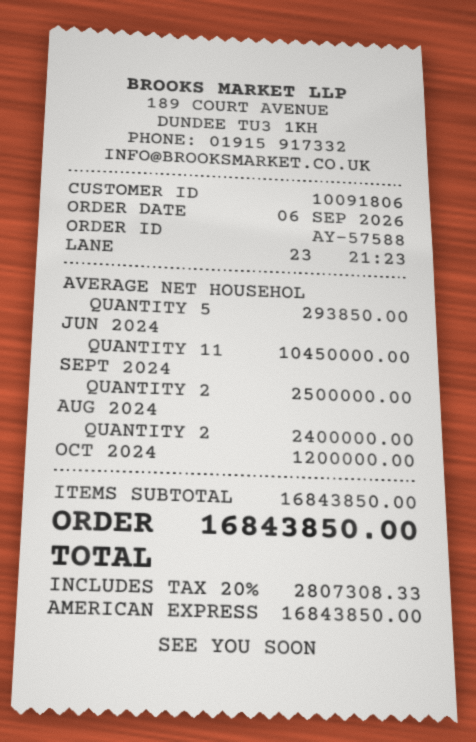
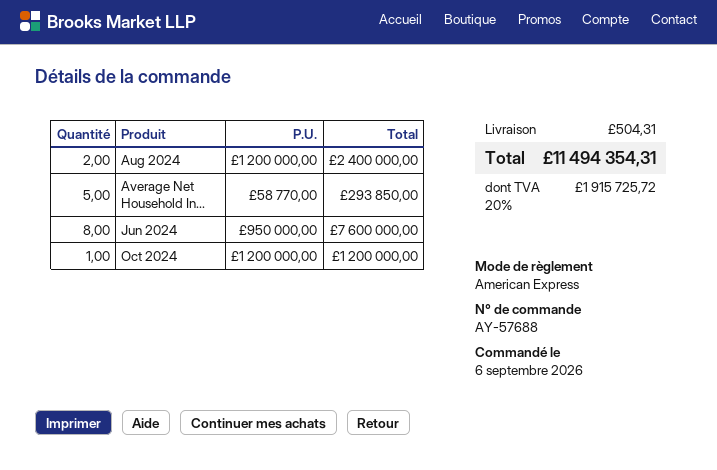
order number: AY-57588 -> AY-57688
JUN 2024: 11 for 10450000.00 -> 8 for 7600000.00
SEPT 2024: 2 for 2500000.00 -> none
shipping: none -> 504.31
tax: 20% = 2807308.33 -> 20% = 1915725.72
total: 16843850.00 -> 11494354.31

